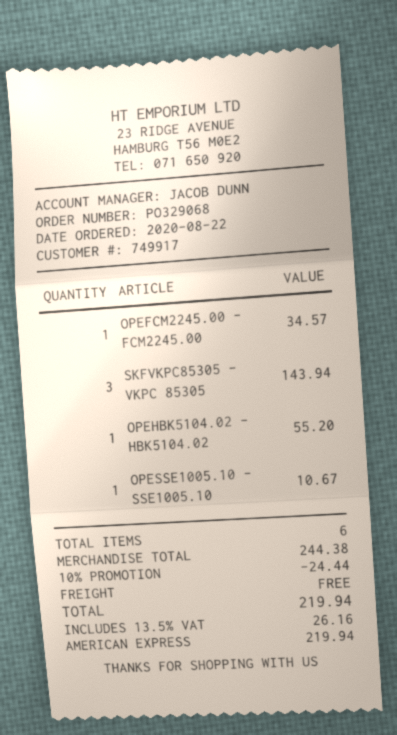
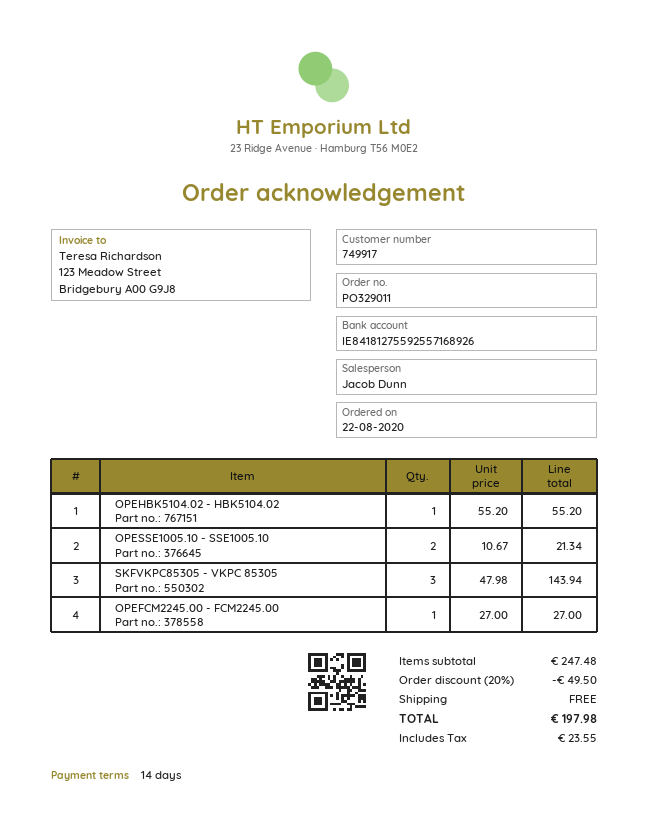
order number: PO329068 -> PO329011
OPEFCM2245.00 - FCM2245.00: 1 for 34.57 -> 1 for 27.00
OPESSE1005.10 - SSE1005.10: 1 for 10.67 -> 2 for 21.34
subtotal: 244.38 -> 247.48
discount: 10% = 24.44 -> 20% = 49.50
tax: 26.16 -> 23.55
total: 219.94 -> 197.98

